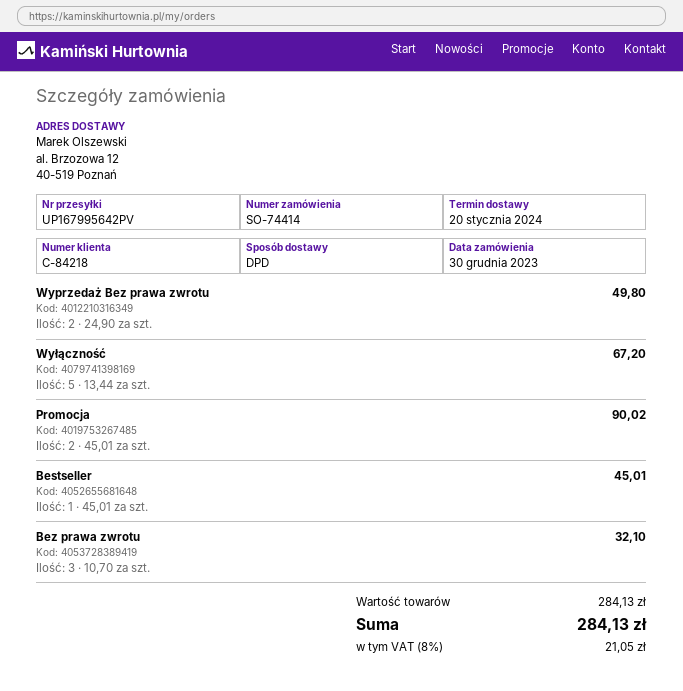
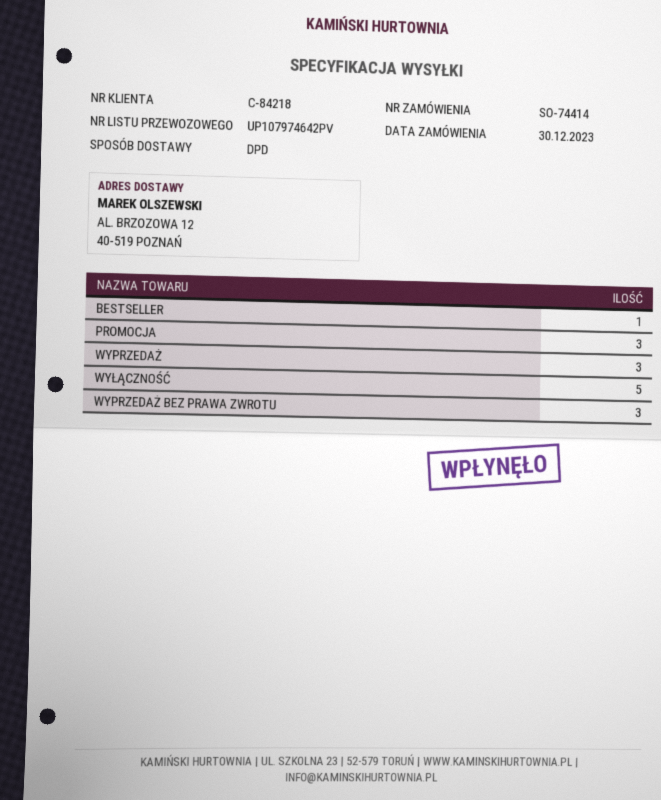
tracking number: UP167995642PV -> UP107974642PV
Wyprzedaż Bez prawa zwrotu: 2 -> 3
Promocja: 2 -> 3
Bez prawa zwrotu: 3 -> none
WYPRZEDAŻ: none -> 3

